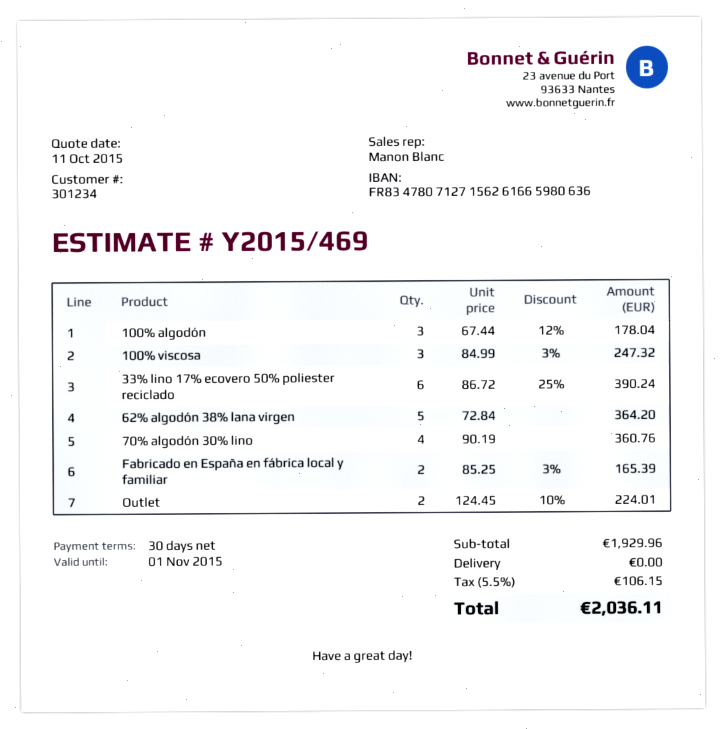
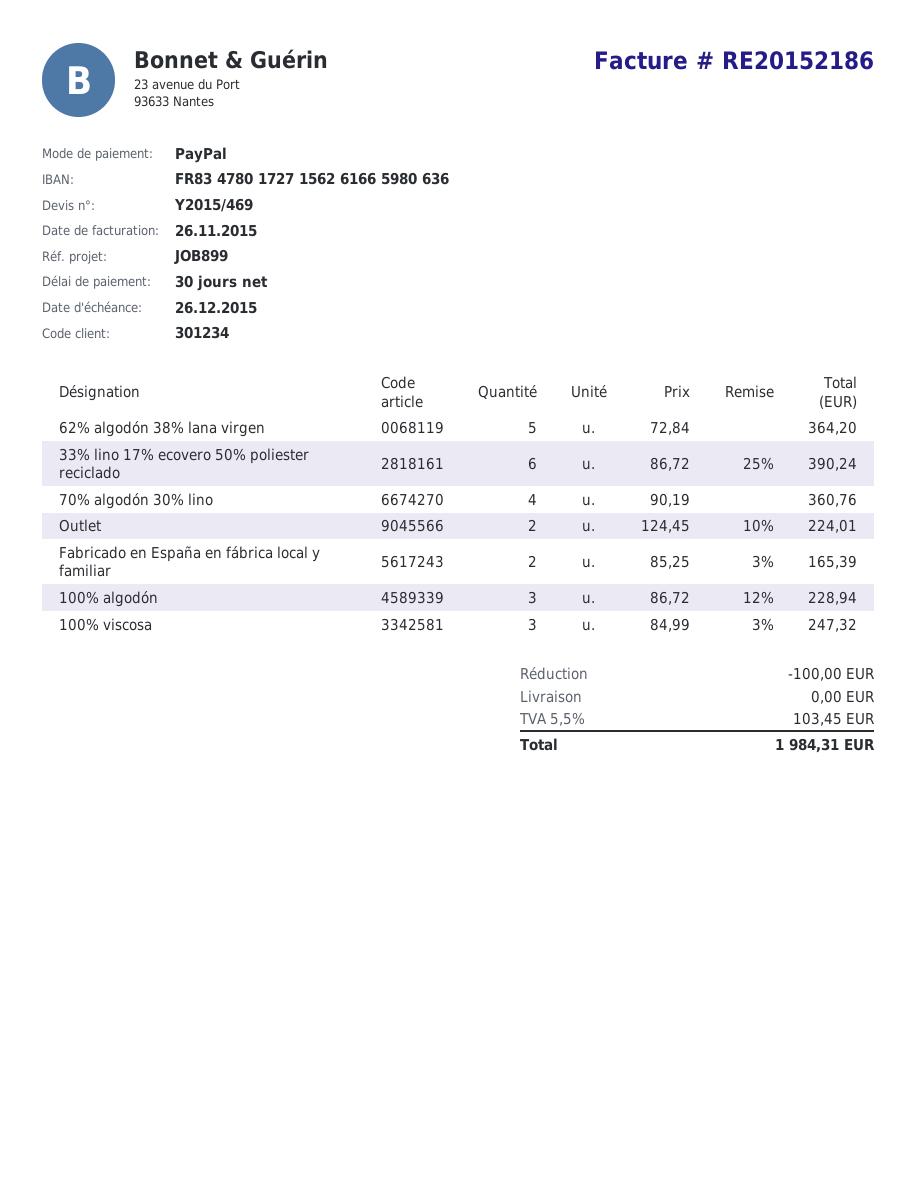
bank account: FR8347807127156261665980636 -> FR8347801727156261665980636
100% algodón: 3 x 67.44 - 12% = 178.04 -> 3 x 86.72 - 12% = 228.94
discount: none -> 100.00
tax: 5.5% = 106.15 -> 5.5% = 103.45
total: 2036.11 -> 1984.31

